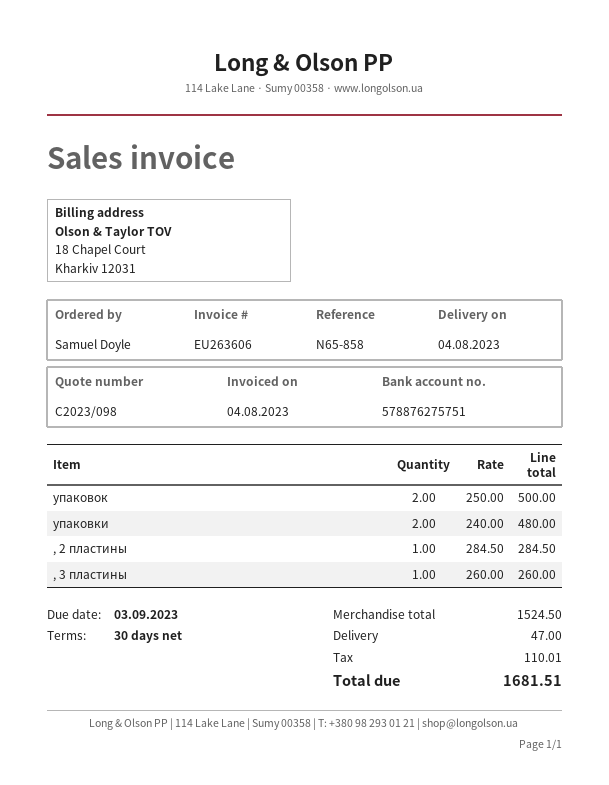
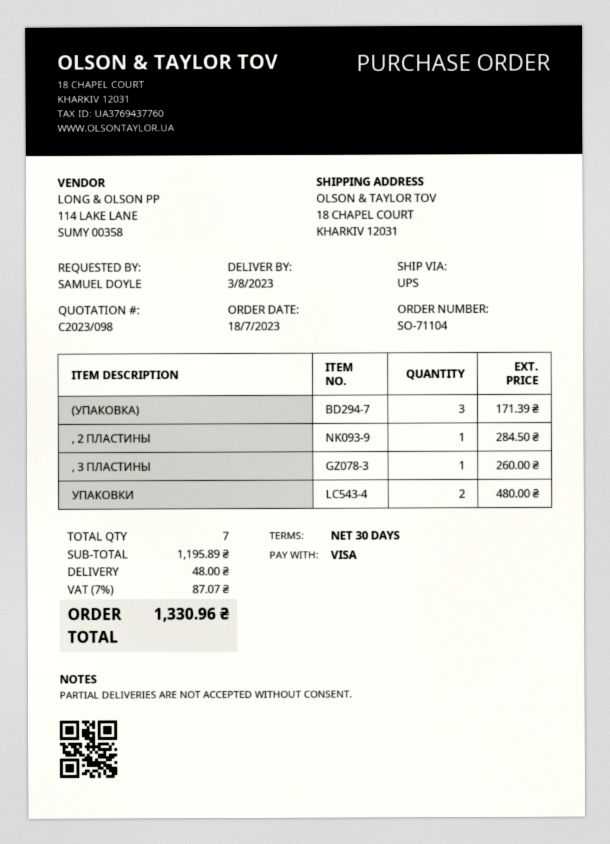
delivery date: 2023-08-04 -> 2023-08-03
упаковок: 2 for 500.00 -> none
(УПАКОВКА): none -> 3 for 171.39
subtotal: 1524.50 -> 1195.89
shipping: 47.00 -> 48.00
tax: 110.01 -> 87.07
total: 1681.51 -> 1330.96

